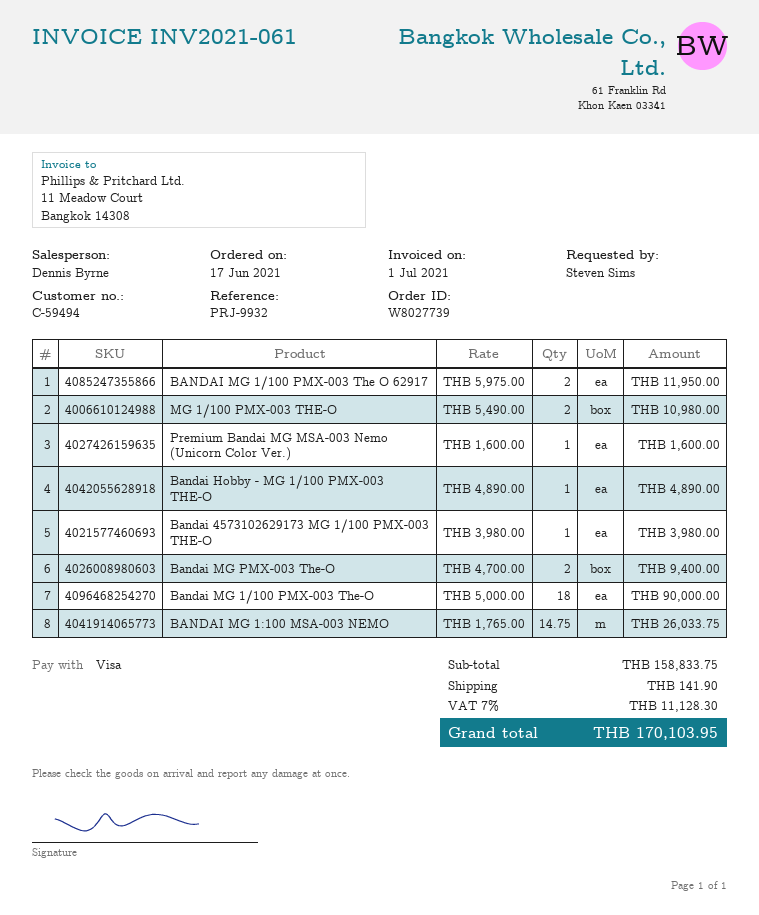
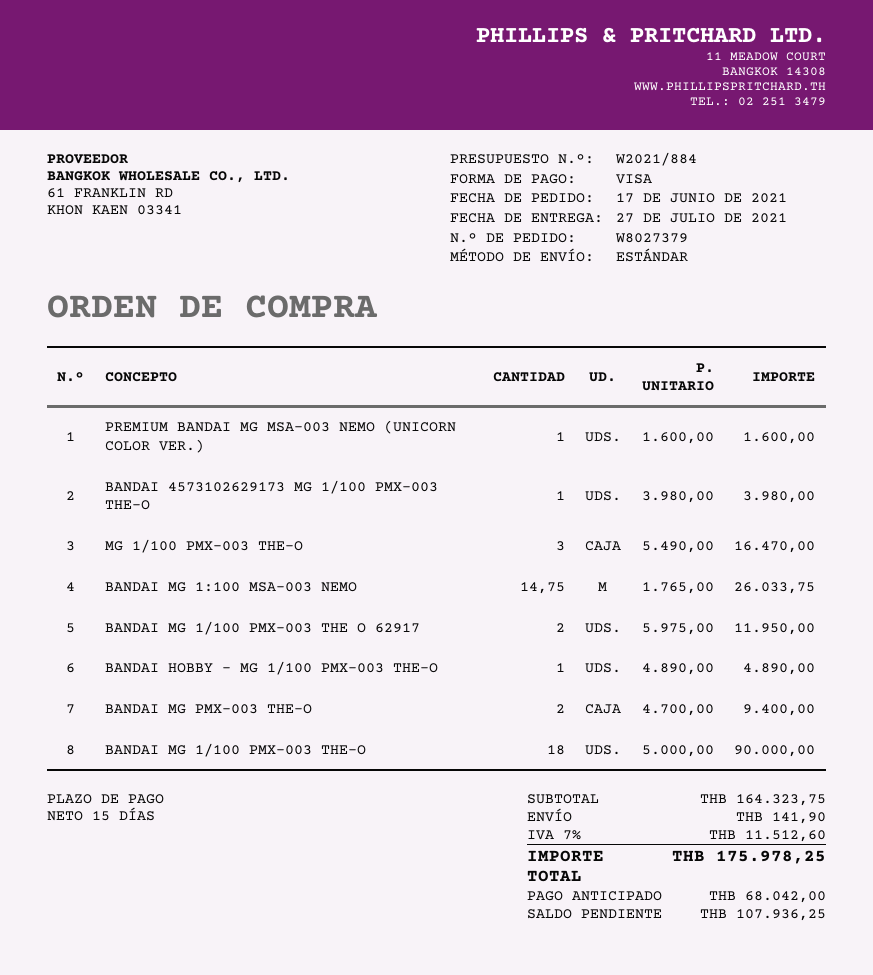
order number: W8027739 -> W8027379
MG 1/100 PMX-003 THE-O: 2 x 5490.00 = 10980.00 -> 3 x 5490.00 = 16470.00
subtotal: 158833.75 -> 164323.75
tax: 7% = 11128.30 -> 7% = 11512.60
total: 170103.95 -> 175978.25

